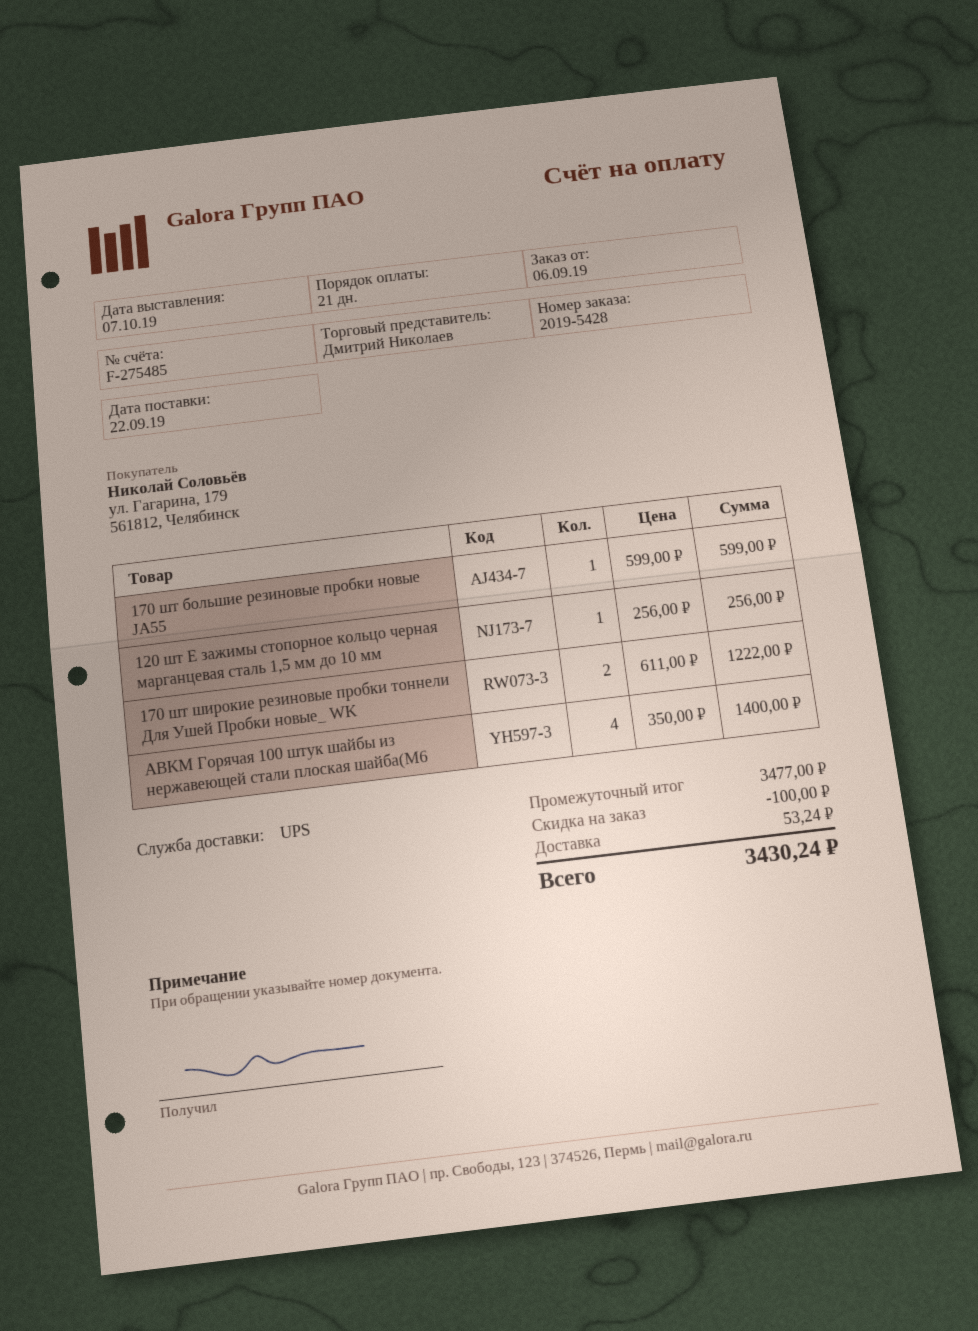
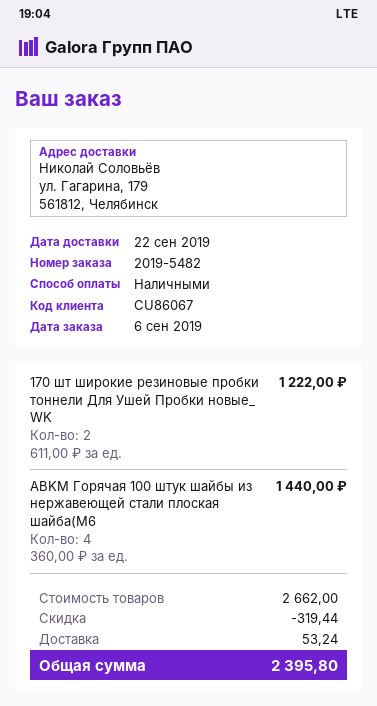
order number: 2019-5428 -> 2019-5482
170 шт большие резиновые пробки новые JA55: 1 x 599.00 = 599.00 -> none
120 шт E зажимы стопорное кольцо черная марганцевая сталь 1,5 мм до 10 мм: 1 x 256.00 = 256.00 -> none
ABKM Горячая 100 штук шайбы из нержавеющей стали плоская шайба(M6: 4 x 350.00 = 1400.00 -> 4 x 360.00 = 1440.00
subtotal: 3477.00 -> 2662.00
discount: 100.00 -> 319.44
total: 3430.24 -> 2395.80

